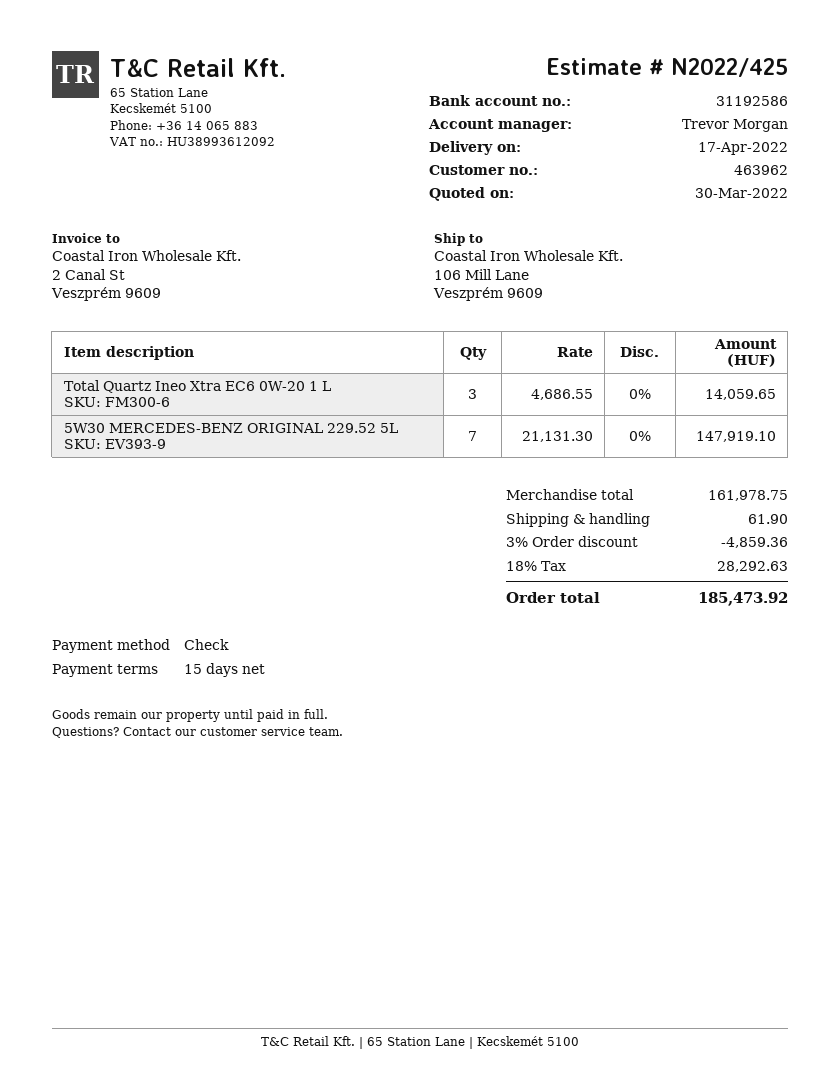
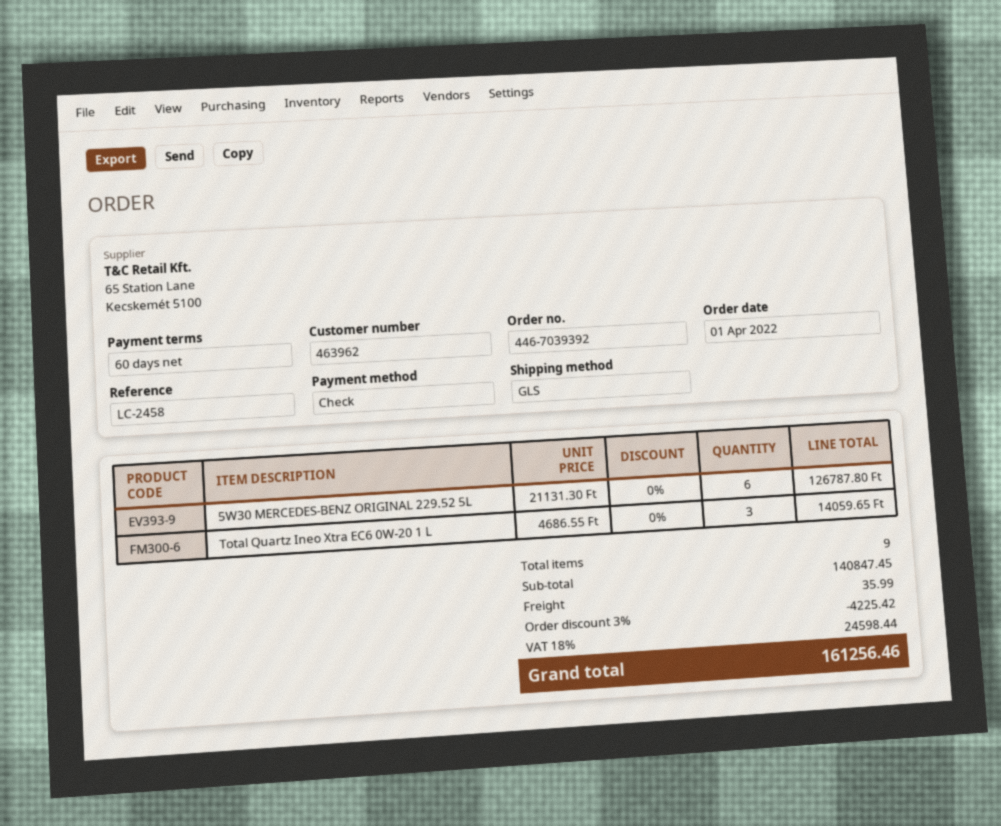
payment terms: 15 days -> 60 days
5W30 MERCEDES-BENZ ORIGINAL 229.52 5L: 7 x 21131.30 = 147919.10 -> 6 x 21131.30 = 126787.80
subtotal: 161978.75 -> 140847.45
discount: 3% = 4859.36 -> 3% = 4225.42
shipping: 61.90 -> 35.99
tax: 18% = 28292.63 -> 18% = 24598.44
total: 185473.92 -> 161256.46

